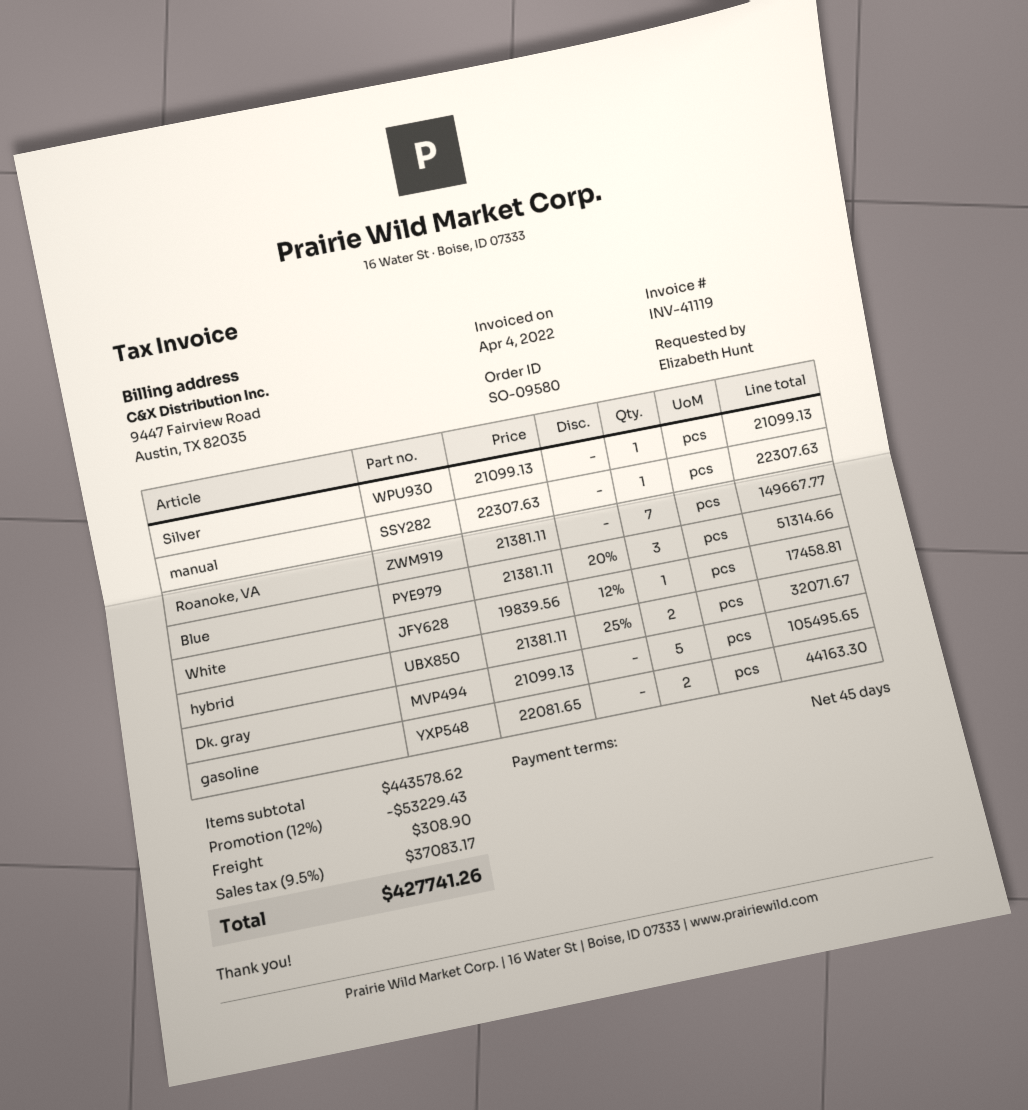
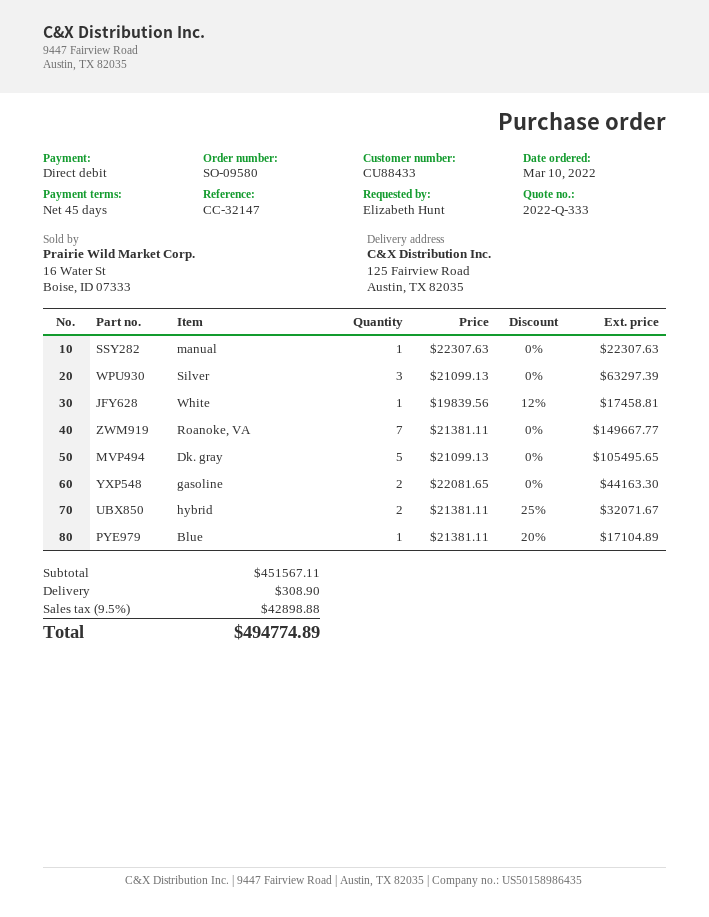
Silver: 1 x 21099.13 = 21099.13 -> 3 x 21099.13 = 63297.39
Blue: 3 x 21381.11 - 20% = 51314.66 -> 1 x 21381.11 - 20% = 17104.89
subtotal: 443578.62 -> 451567.11
discount: 12% = 53229.43 -> none
tax: 9.5% = 37083.17 -> 9.5% = 42898.88
total: 427741.26 -> 494774.89

